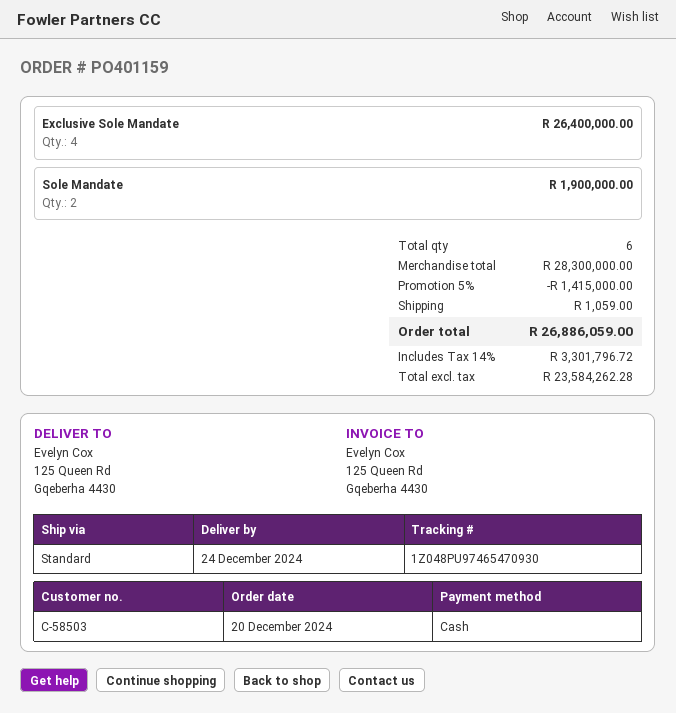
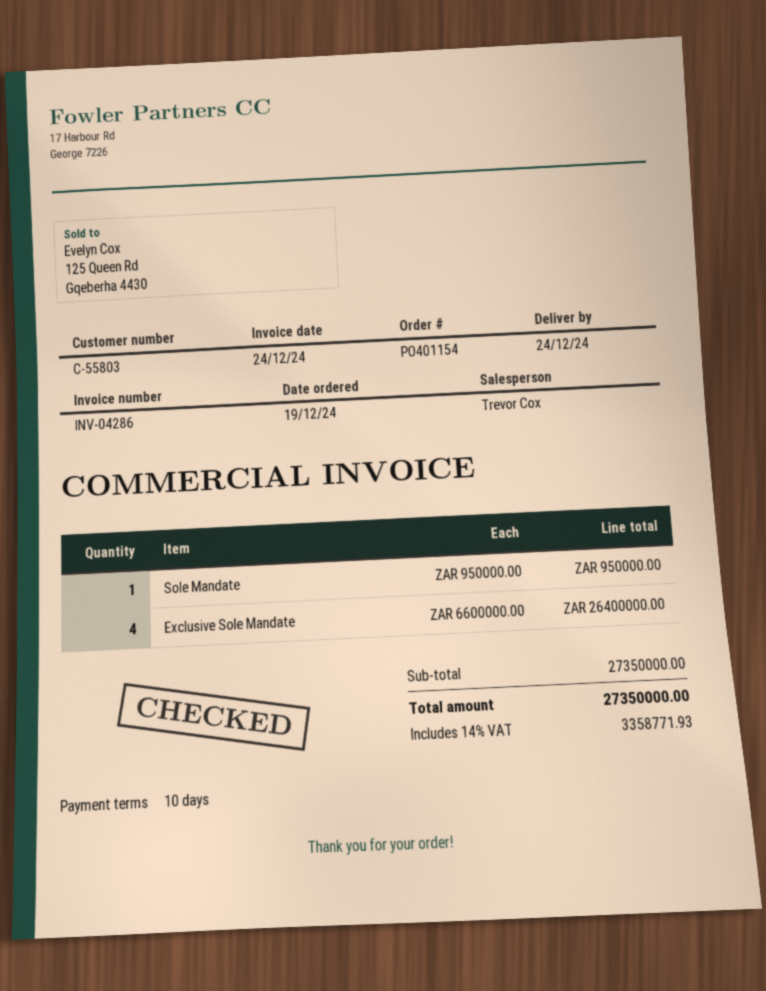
order number: PO401159 -> PO401154
order date: 2024-12-20 -> 2024-12-19
customer number: C-58503 -> C-55803
Sole Mandate: 2 for 1900000.00 -> 1 for 950000.00
subtotal: 28300000.00 -> 27350000.00
discount: 5% = 1415000.00 -> none
shipping: 1059.00 -> none
tax: 14% = 3301796.72 -> 14% = 3358771.93
total: 26886059.00 -> 27350000.00

